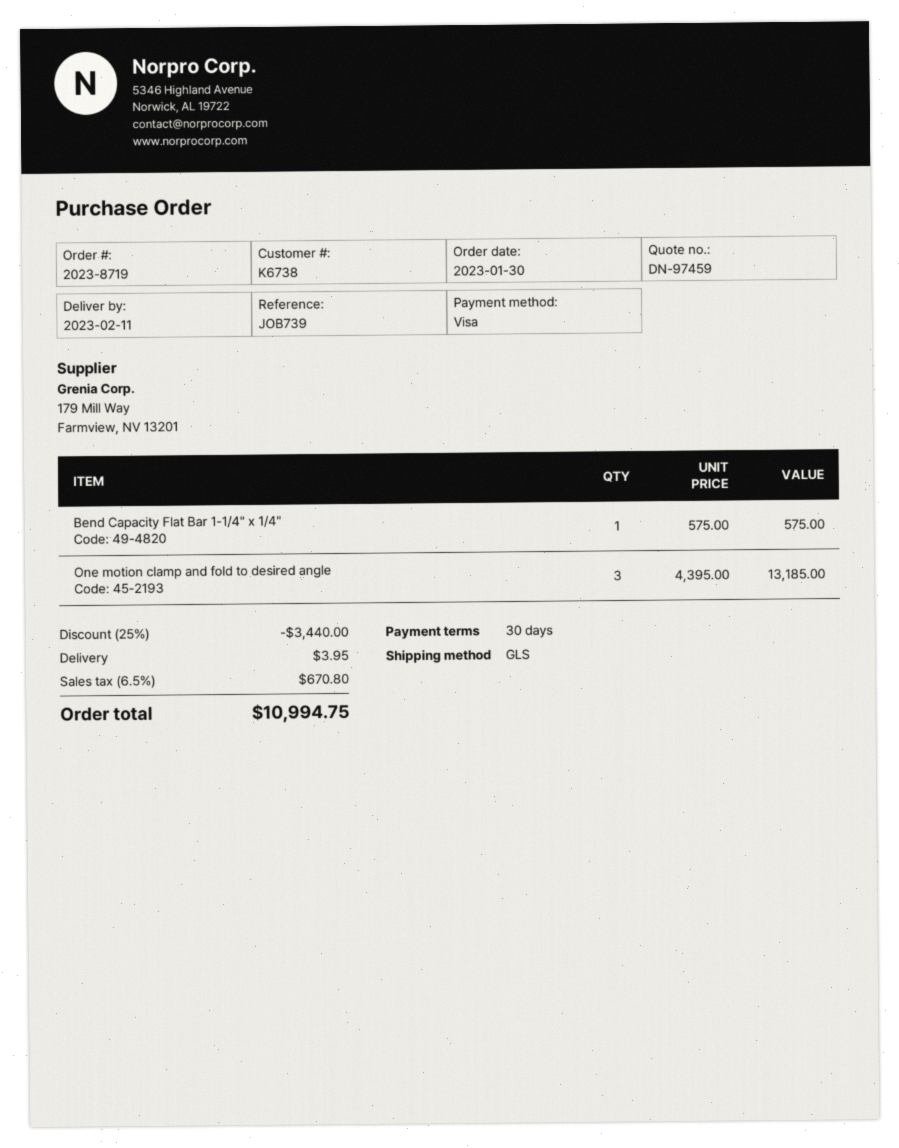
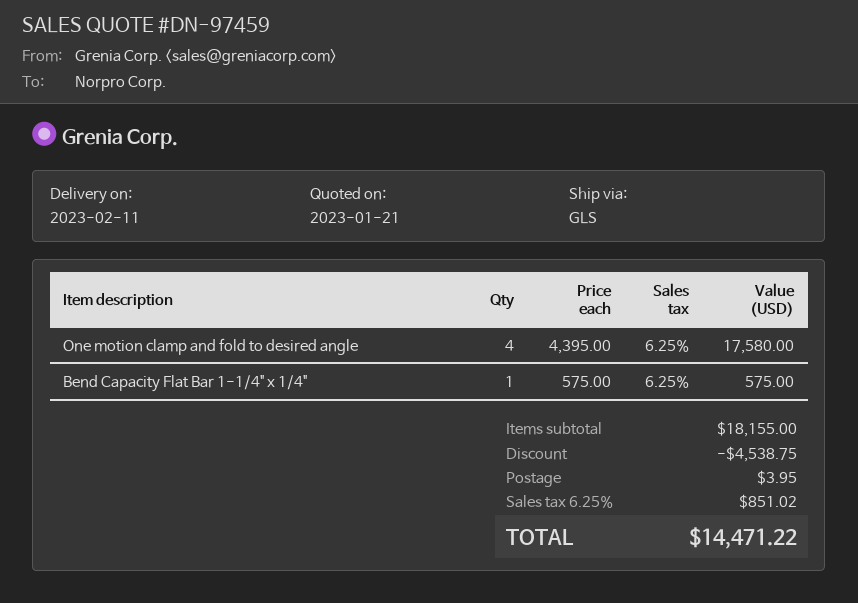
One motion clamp and fold to desired angle: 3 x 4395.00 = 13185.00 -> 4 x 4395.00 = 17580.00
discount: 3440.00 -> 4538.75
tax: 6.5% = 670.80 -> 6.25% = 851.02
total: 10994.75 -> 14471.22

